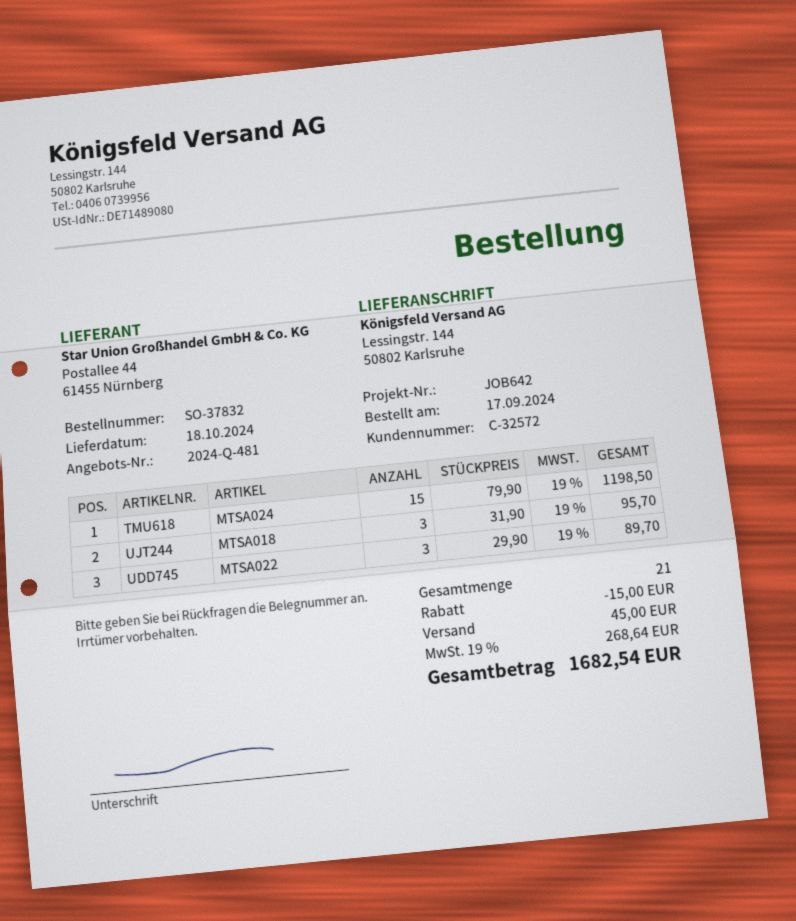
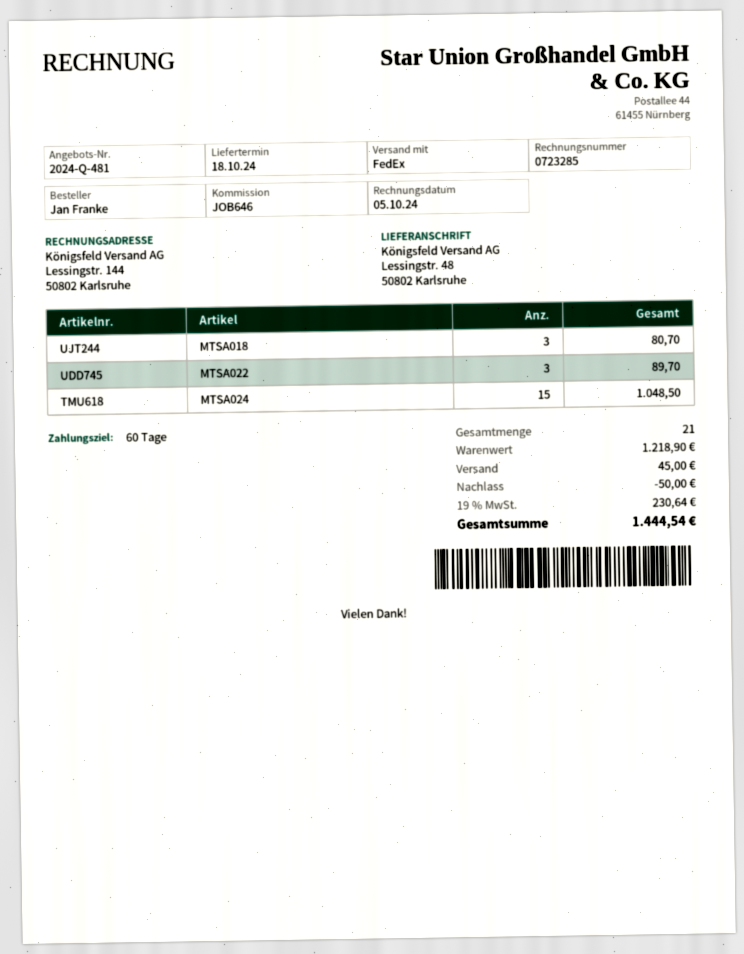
reference: JOB642 -> JOB646
ship to: Lessingstr. 144, 50802 Karlsruhe -> Lessingstr. 48, 50802 Karlsruhe
MTSA024: 15 for 1198.50 -> 15 for 1048.50
MTSA018: 3 for 95.70 -> 3 for 80.70
discount: 15.00 -> 50.00
tax: 19% = 268.64 -> 19% = 230.64
total: 1682.54 -> 1444.54

